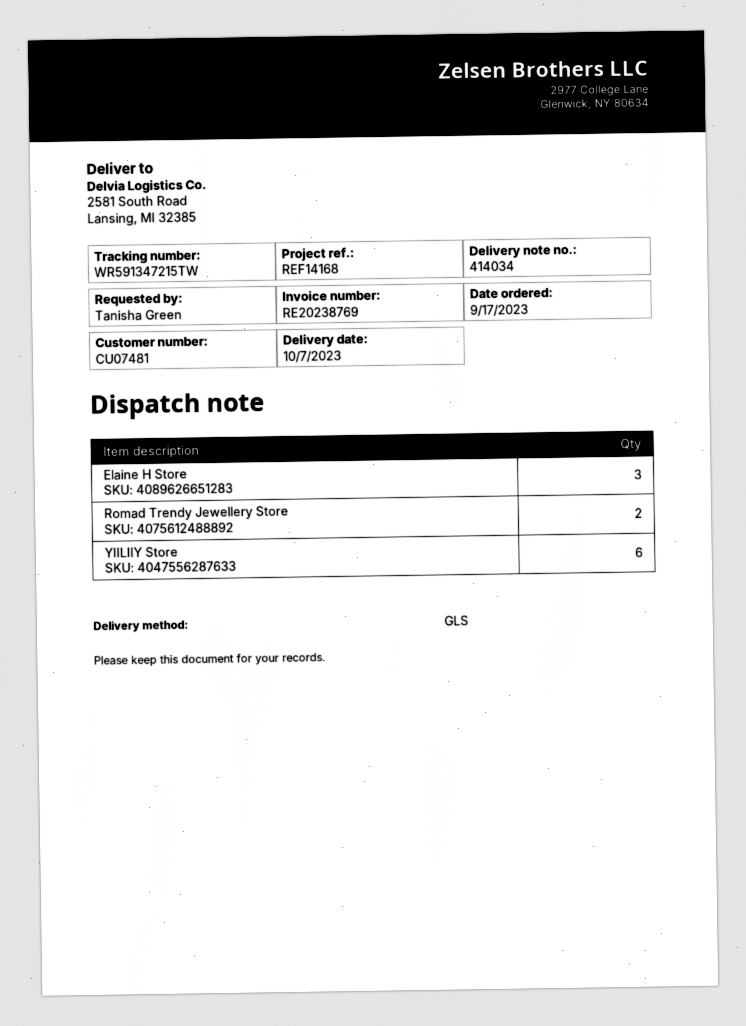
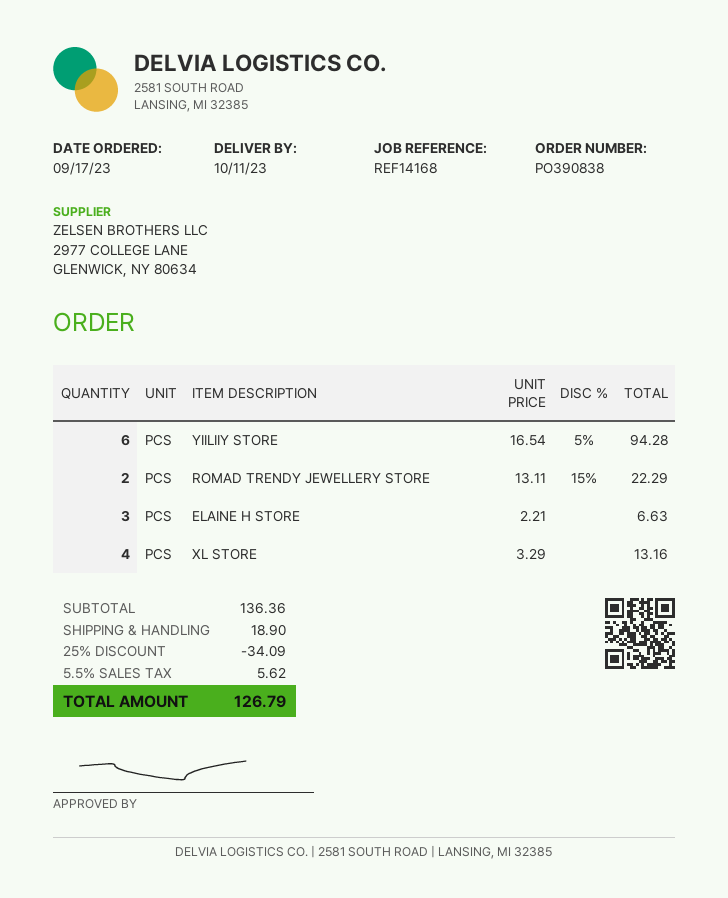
delivery date: 2023-10-07 -> 2023-10-11
XL STORE: none -> 4

